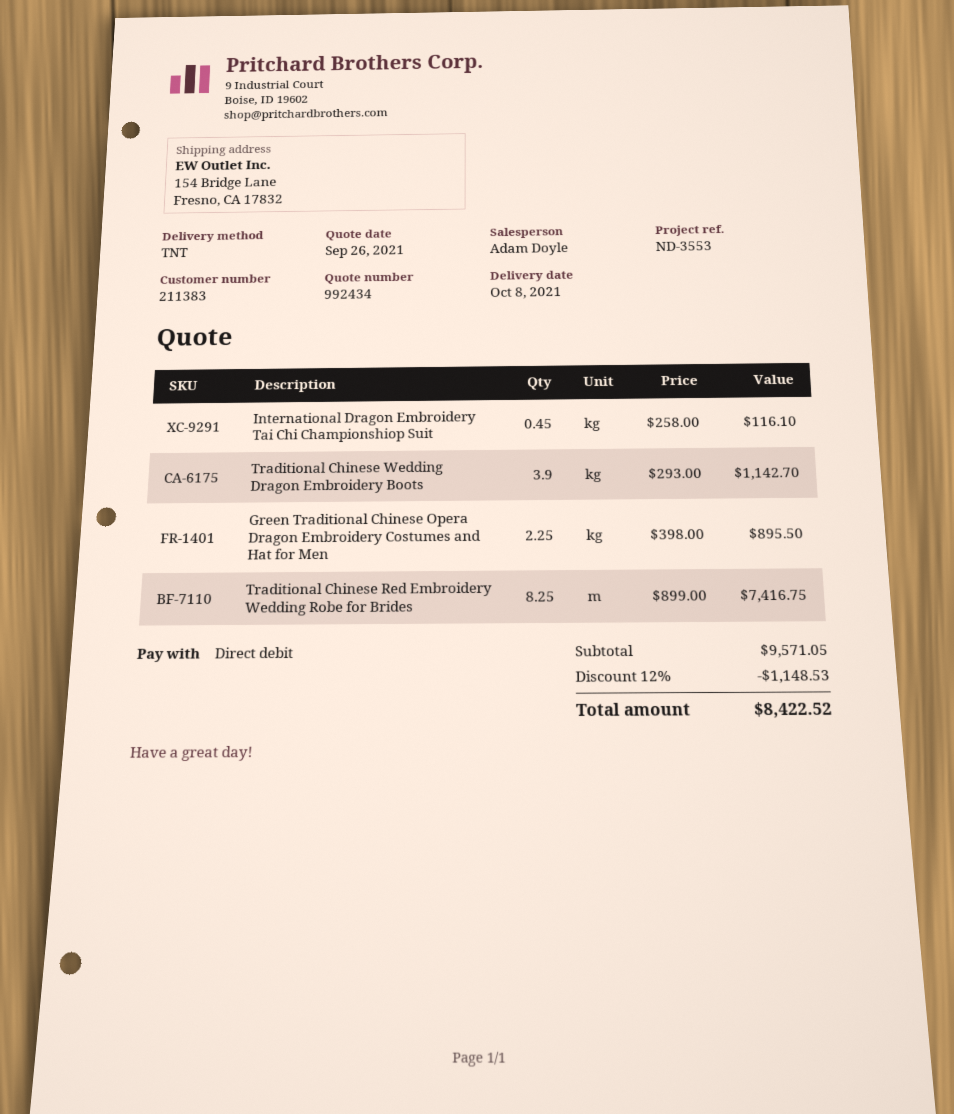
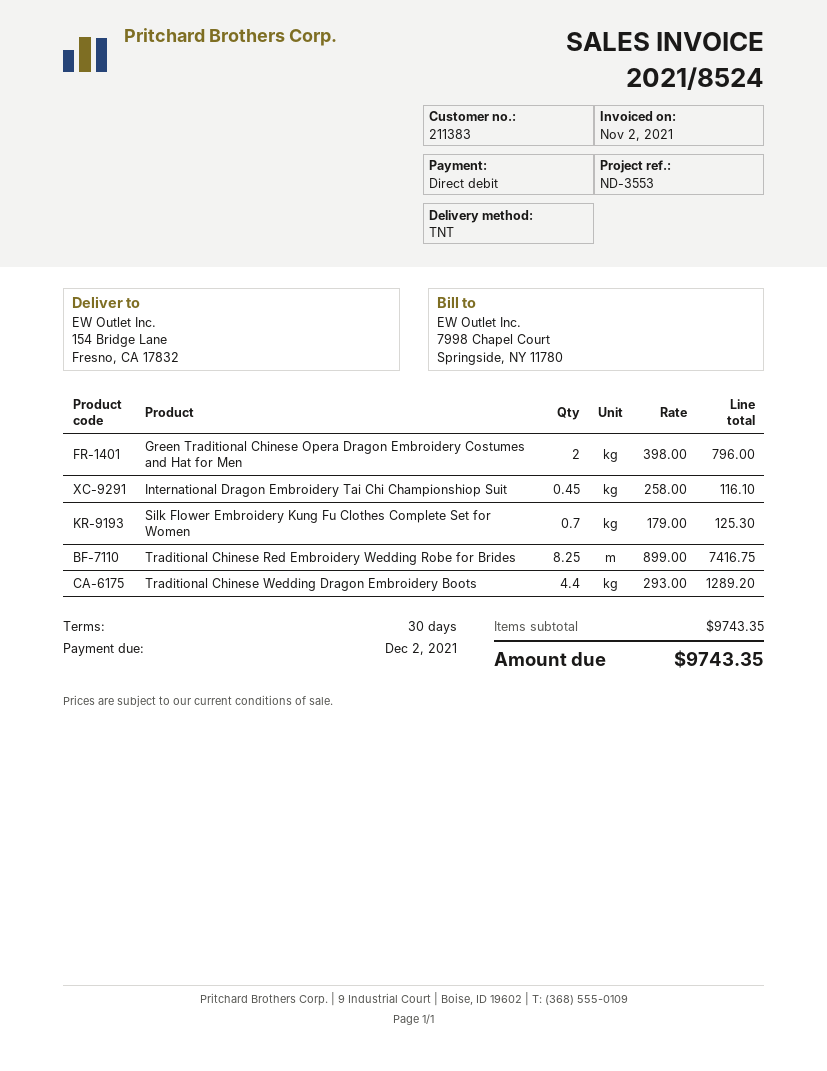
Traditional Chinese Wedding Dragon Embroidery Boots: 3.9 x 293.00 = 1142.70 -> 4.4 x 293.00 = 1289.20
Green Traditional Chinese Opera Dragon Embroidery Costumes and Hat for Men: 2.25 x 398.00 = 895.50 -> 2 x 398.00 = 796.00
Silk Flower Embroidery Kung Fu Clothes Complete Set for Women: none -> 0.7 x 179.00 = 125.30
subtotal: 9571.05 -> 9743.35
discount: 12% = 1148.53 -> none
total: 8422.52 -> 9743.35

